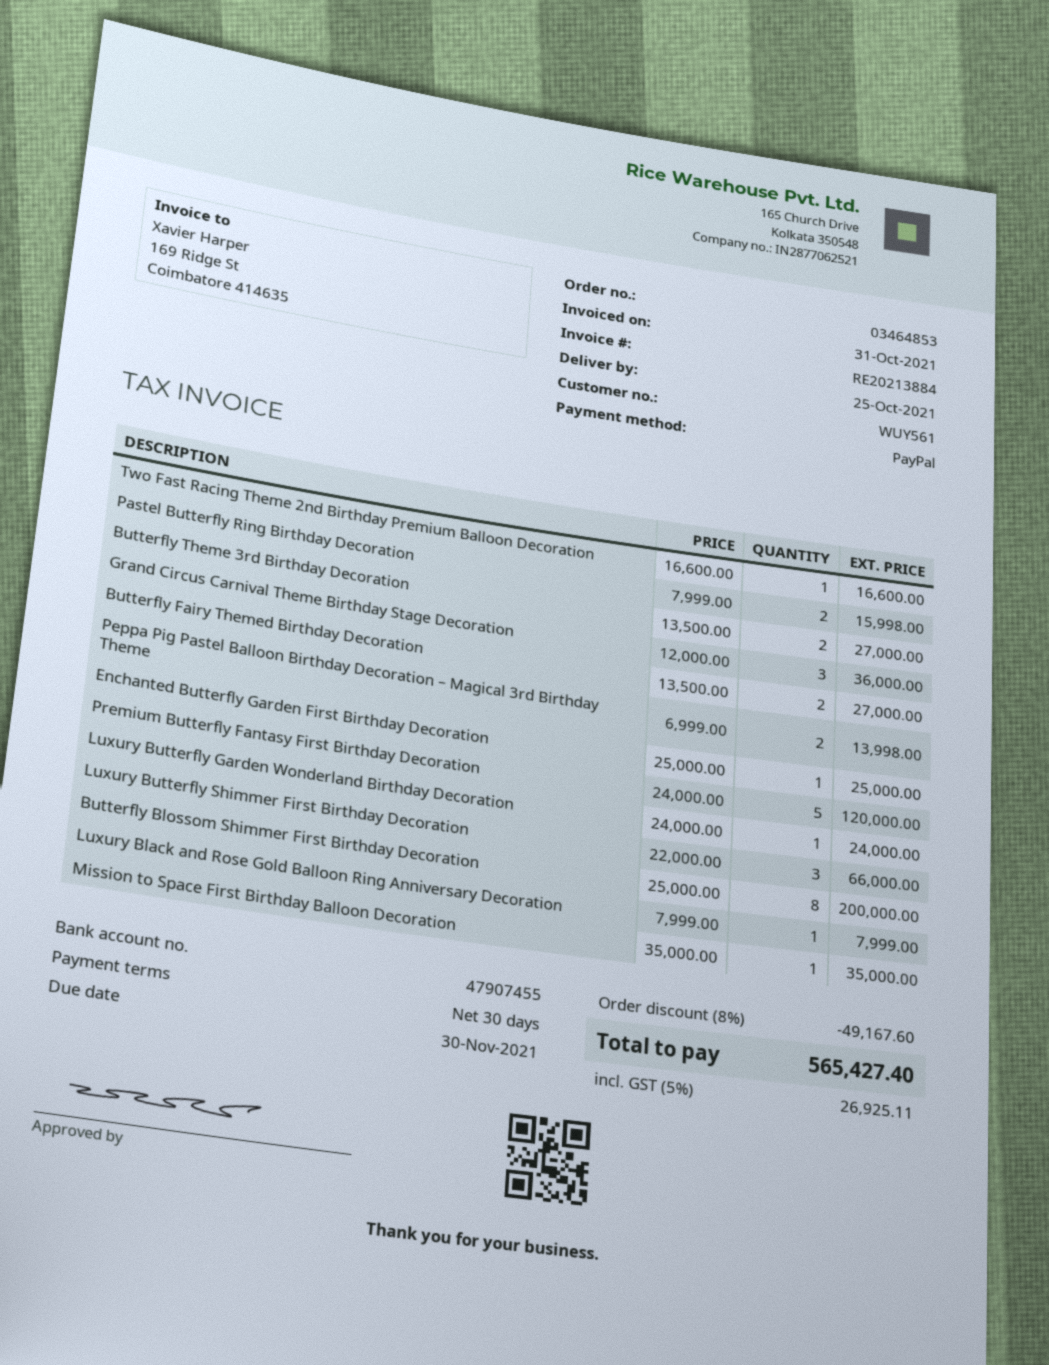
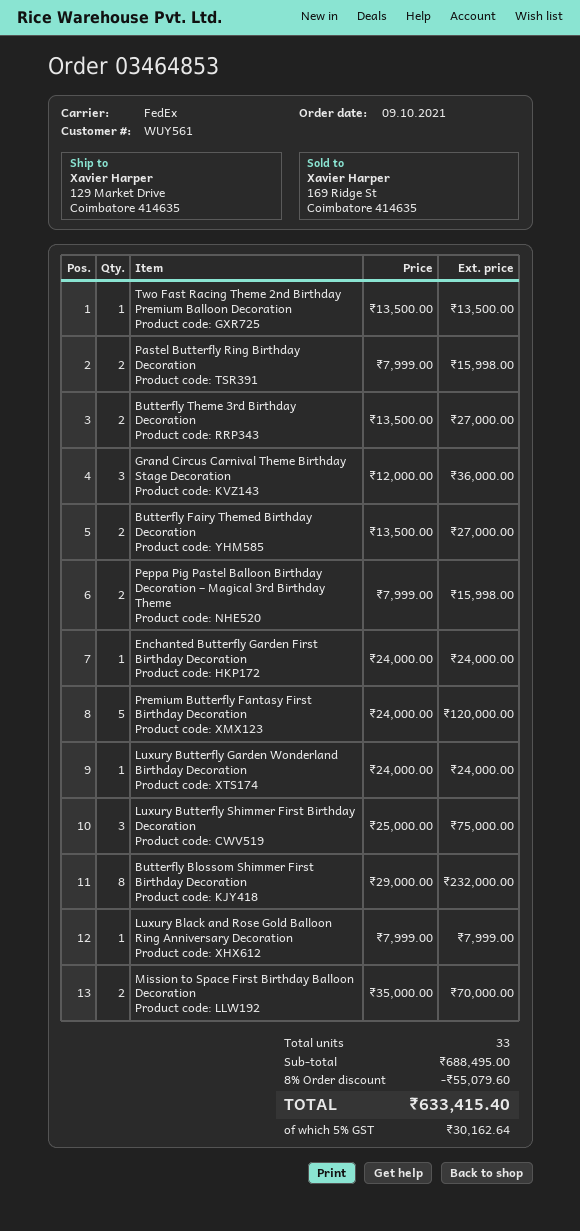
Two Fast Racing Theme 2nd Birthday Premium Balloon Decoration: 1 x 16600.00 = 16600.00 -> 1 x 13500.00 = 13500.00
Peppa Pig Pastel Balloon Birthday Decoration – Magical 3rd Birthday Theme: 2 x 6999.00 = 13998.00 -> 2 x 7999.00 = 15998.00
Enchanted Butterfly Garden First Birthday Decoration: 1 x 25000.00 = 25000.00 -> 1 x 24000.00 = 24000.00
Luxury Butterfly Shimmer First Birthday Decoration: 3 x 22000.00 = 66000.00 -> 3 x 25000.00 = 75000.00
Butterfly Blossom Shimmer First Birthday Decoration: 8 x 25000.00 = 200000.00 -> 8 x 29000.00 = 232000.00
Mission to Space First Birthday Balloon Decoration: 1 x 35000.00 = 35000.00 -> 2 x 35000.00 = 70000.00
discount: 8% = 49167.60 -> 8% = 55079.60
tax: 5% = 26925.11 -> 5% = 30162.64
total: 565427.40 -> 633415.40

